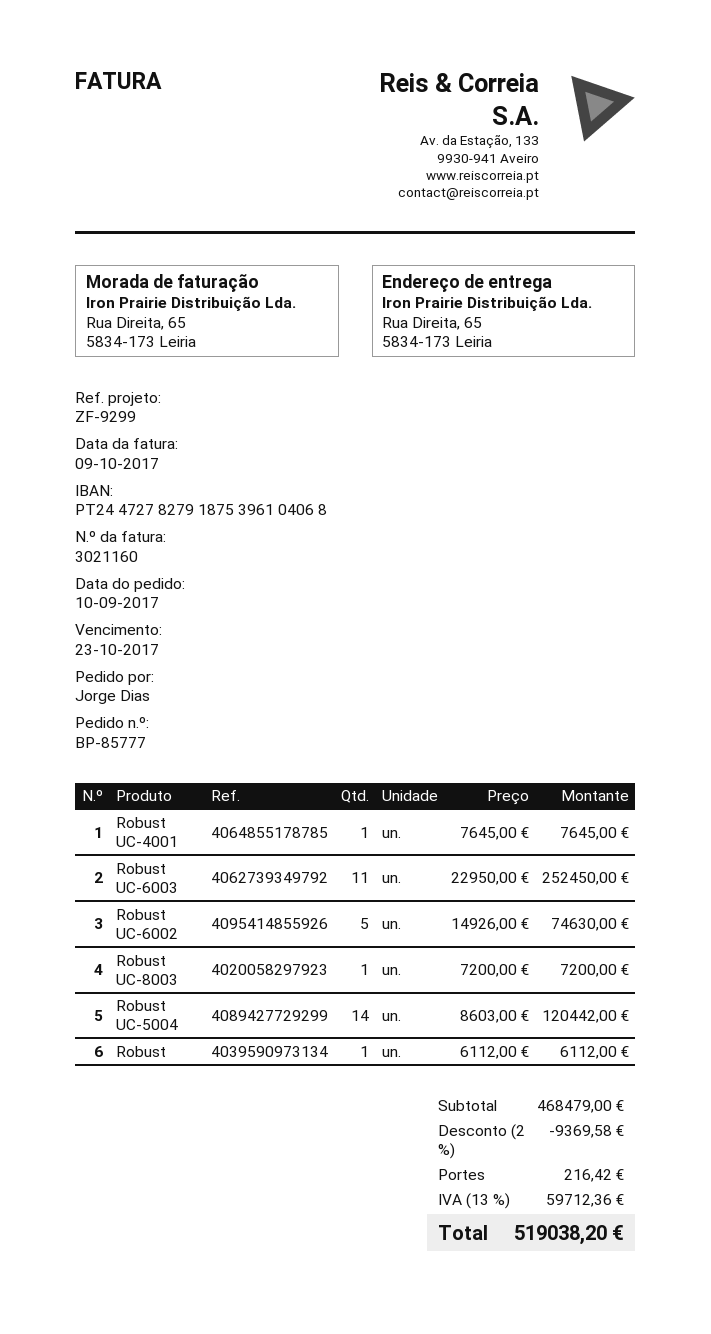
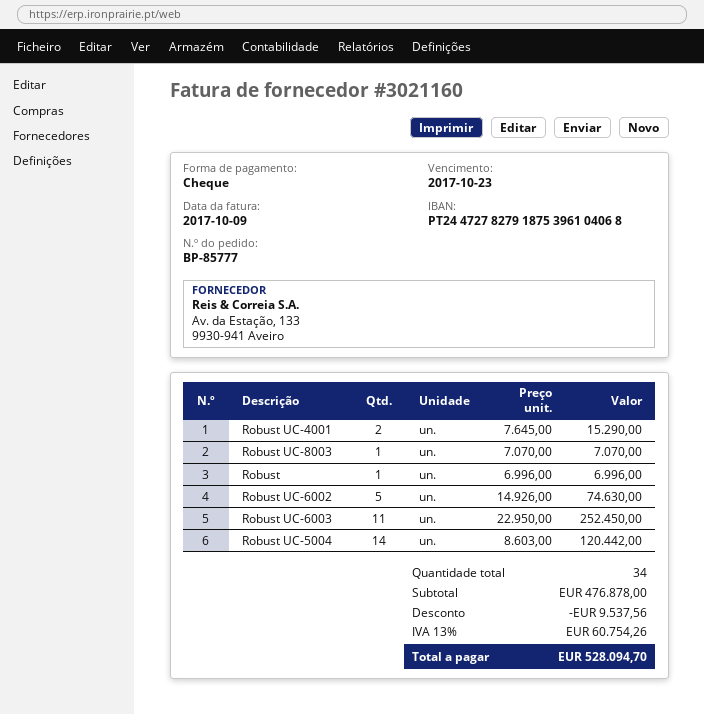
Robust UC-4001: 1 x 7645.00 = 7645.00 -> 2 x 7645.00 = 15290.00
Robust UC-8003: 1 x 7200.00 = 7200.00 -> 1 x 7070.00 = 7070.00
Robust: 1 x 6112.00 = 6112.00 -> 1 x 6996.00 = 6996.00
subtotal: 468479.00 -> 476878.00
discount: 9369.58 -> 9537.56
shipping: 216.42 -> none
tax: 13% = 59712.36 -> 13% = 60754.26
total: 519038.20 -> 528094.70

